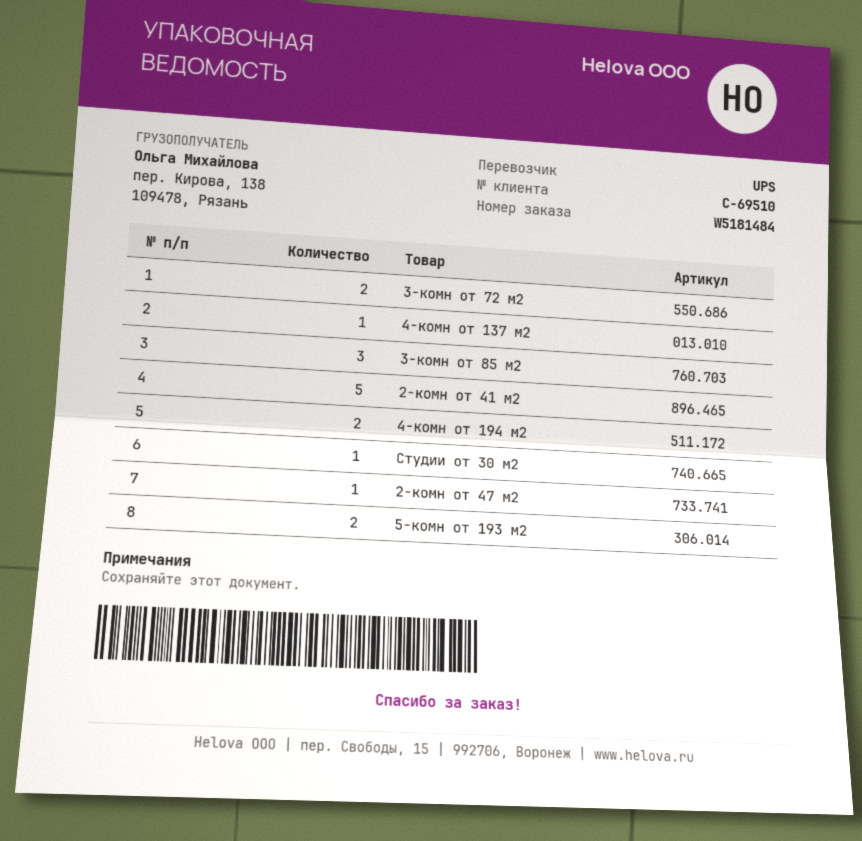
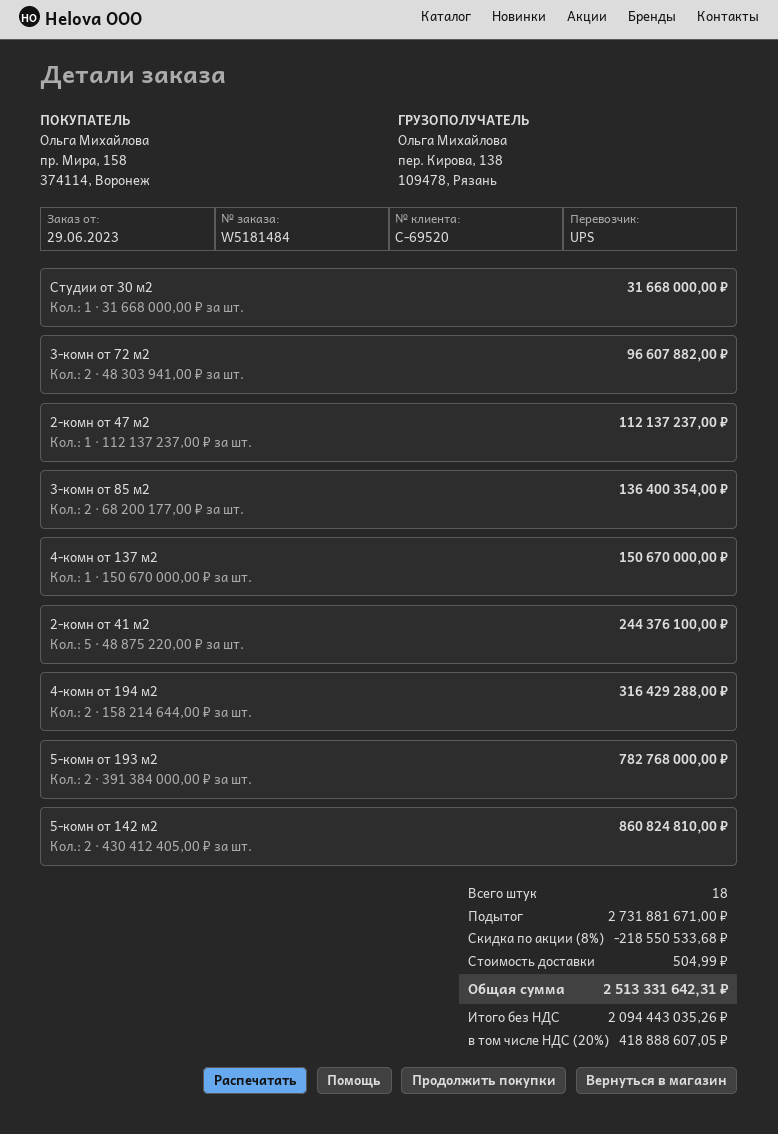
customer number: C-69510 -> C-69520
3-комн от 85 м2: 3 -> 2
5-комн от 142 м2: none -> 2

